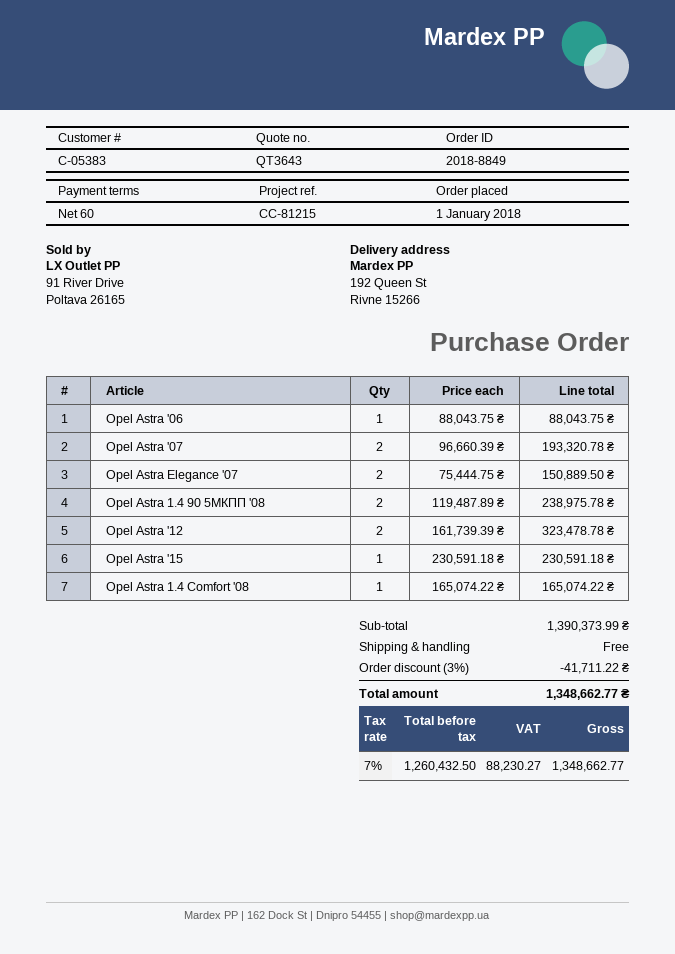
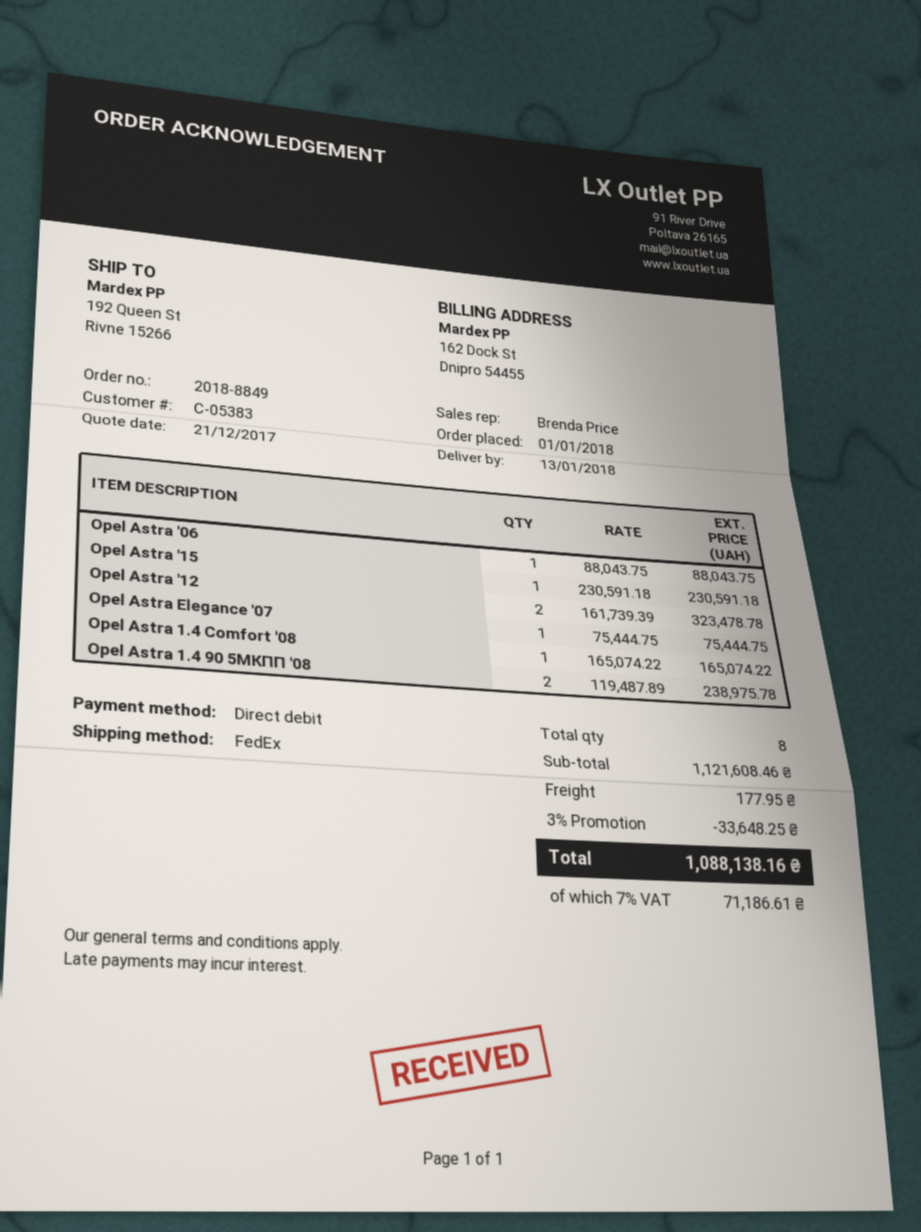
Opel Astra '07: 2 x 96660.39 = 193320.78 -> none
Opel Astra Elegance '07: 2 x 75444.75 = 150889.50 -> 1 x 75444.75 = 75444.75
subtotal: 1390373.99 -> 1121608.46
discount: 3% = 41711.22 -> 3% = 33648.25
shipping: 0.00 -> 177.95
tax: 7% = 88230.27 -> 7% = 71186.61
total: 1348662.77 -> 1088138.16

